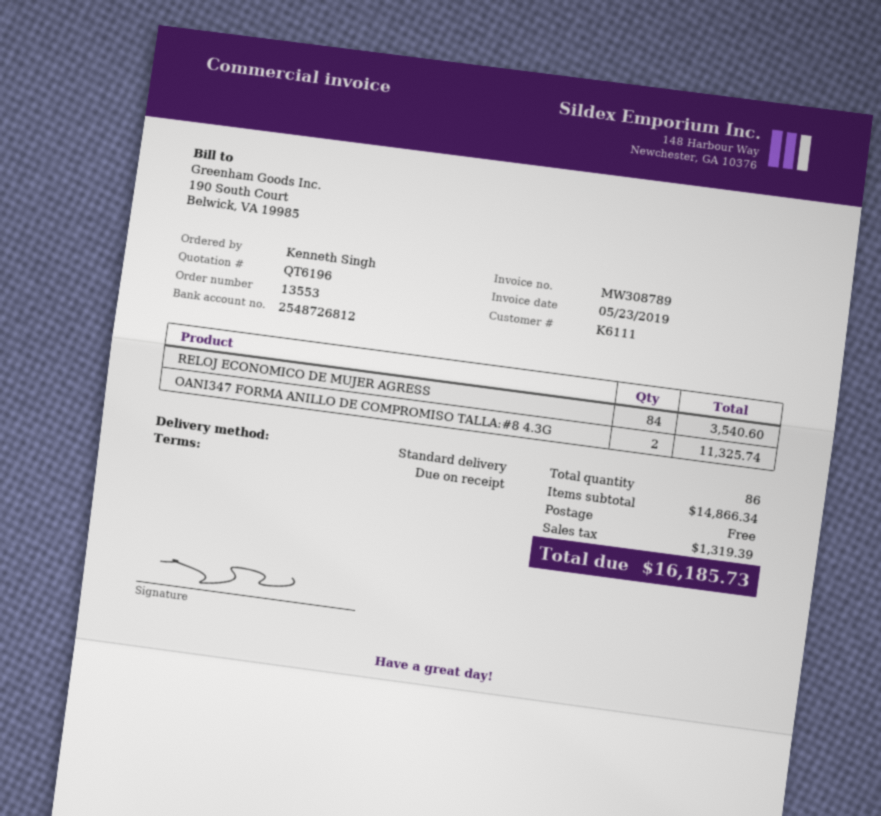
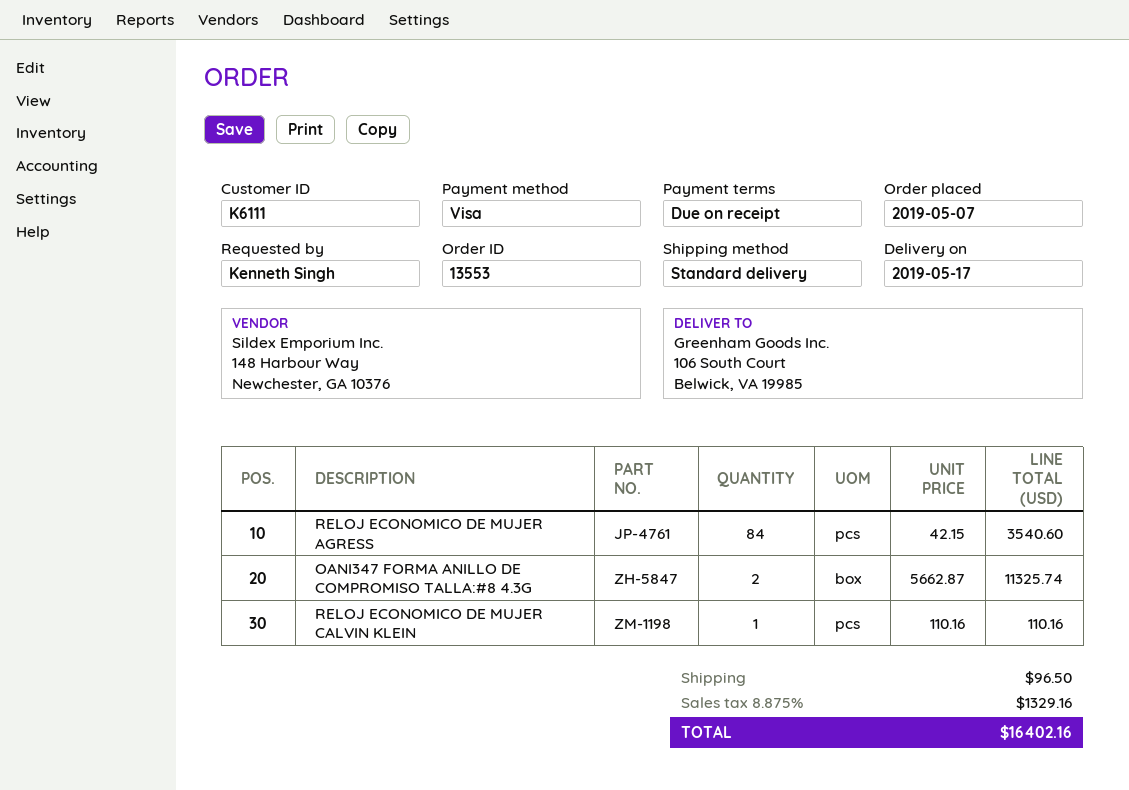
RELOJ ECONOMICO DE MUJER CALVIN KLEIN: none -> 1 for 110.16
shipping: 0.00 -> 96.50
tax: 1319.39 -> 1329.16
total: 16185.73 -> 16402.16

